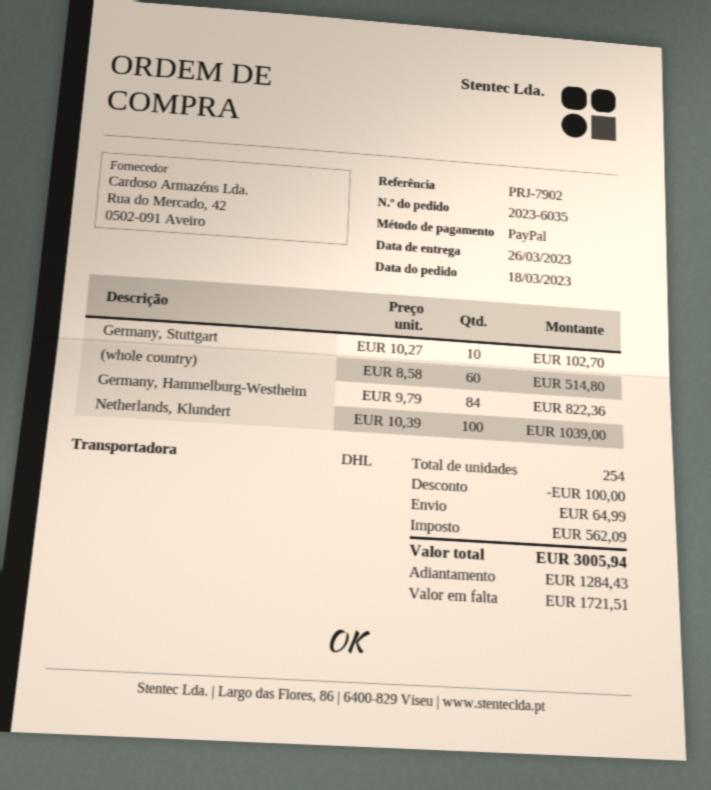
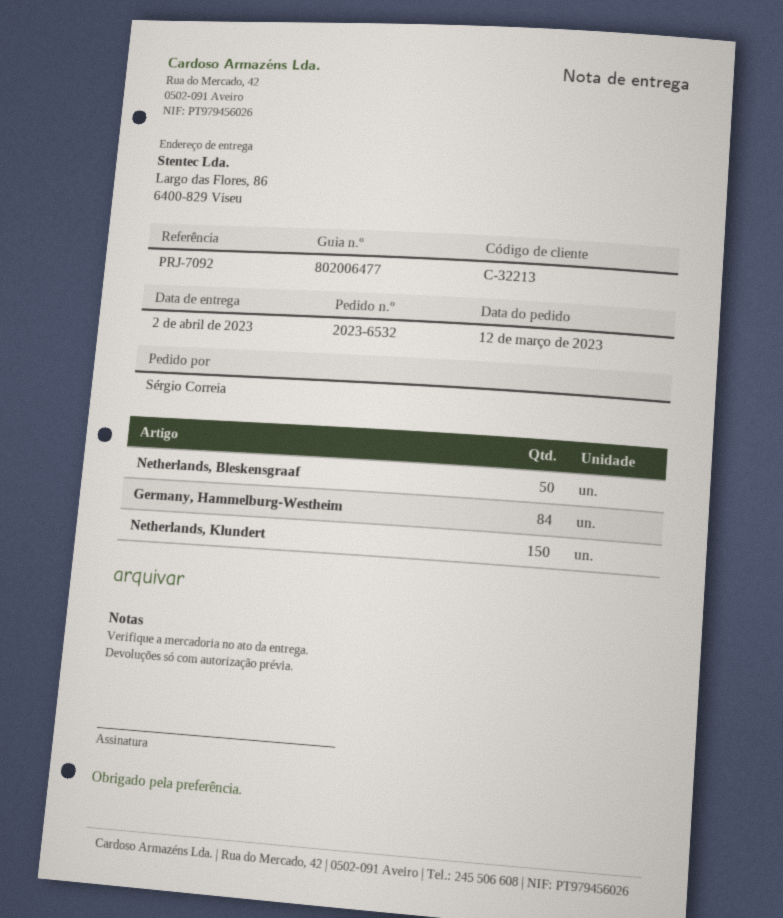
order number: 2023-6035 -> 2023-6532
order date: 2023-03-18 -> 2023-03-12
delivery date: 2023-03-26 -> 2023-04-02
reference: PRJ-7902 -> PRJ-7092
Germany, Stuttgart: 10 -> none
(whole country): 60 -> none
Netherlands, Klundert: 100 -> 150
Netherlands, Bleskensgraaf: none -> 50

